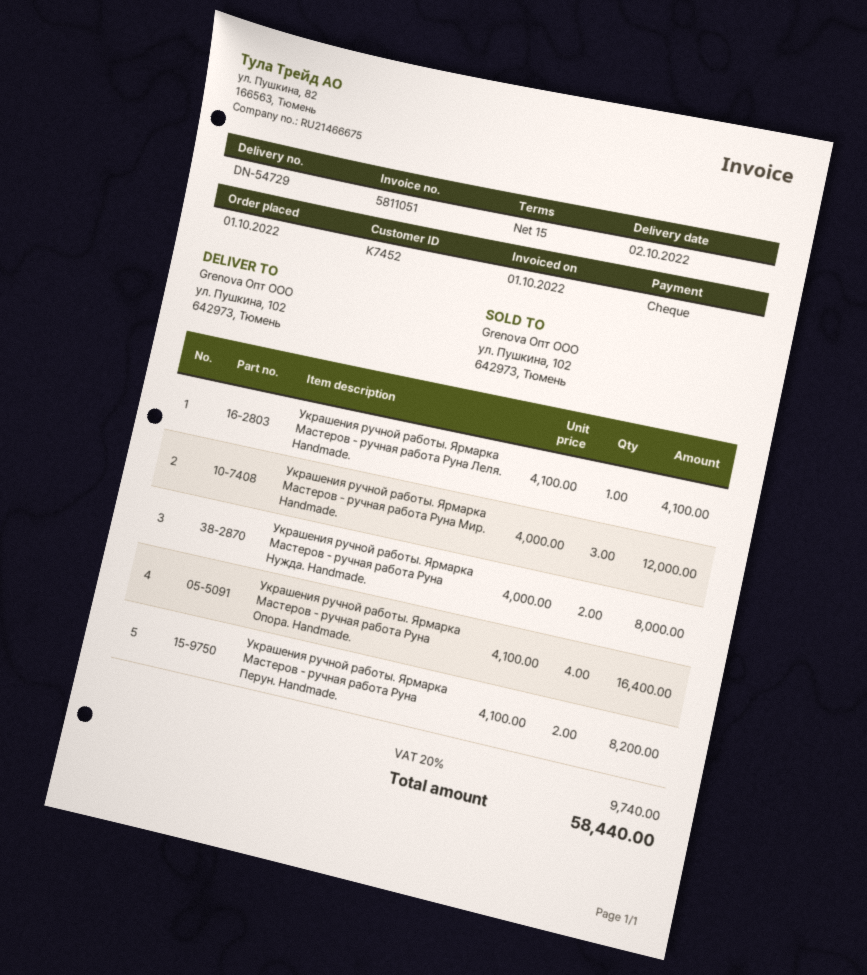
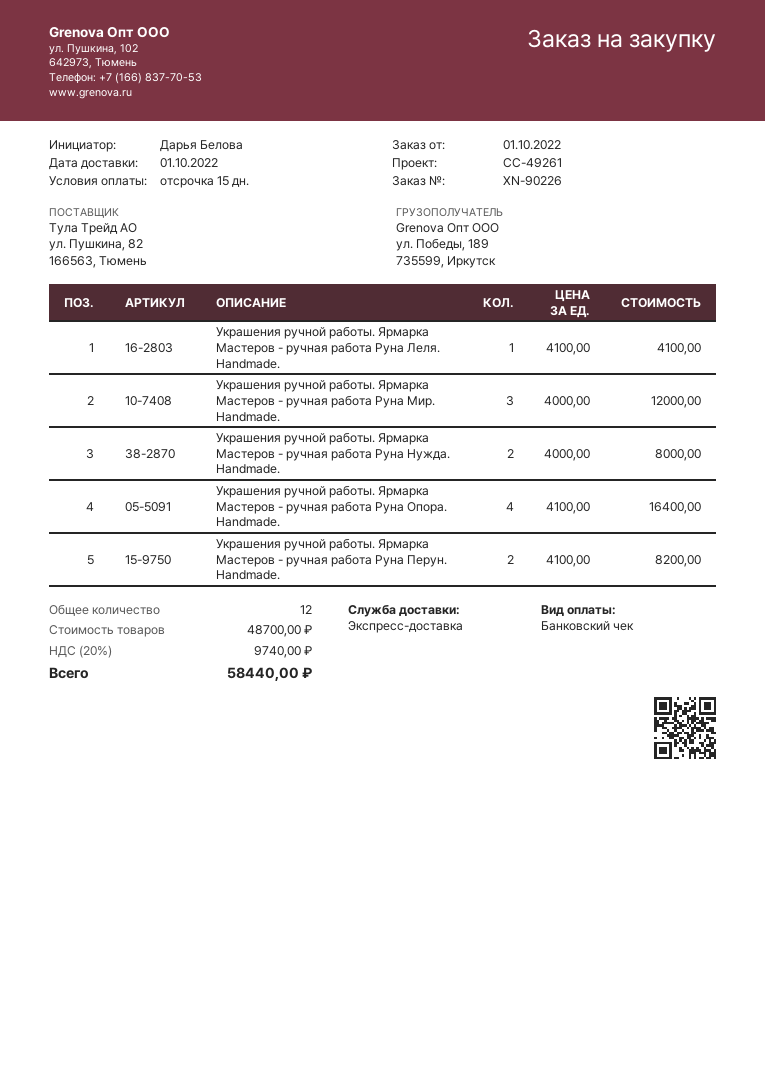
delivery date: 2022-10-02 -> 2022-10-01
ship to: ул. Пушкина, 102, 642973, Тюмень -> ул. Победы, 189, 735599, Иркутск

